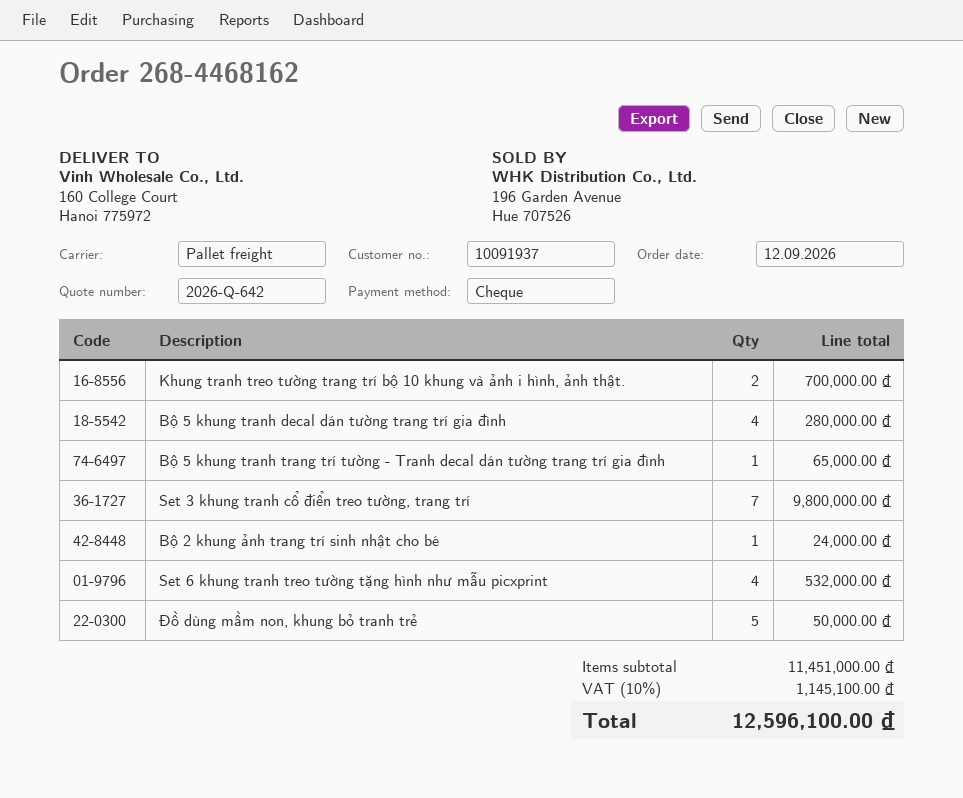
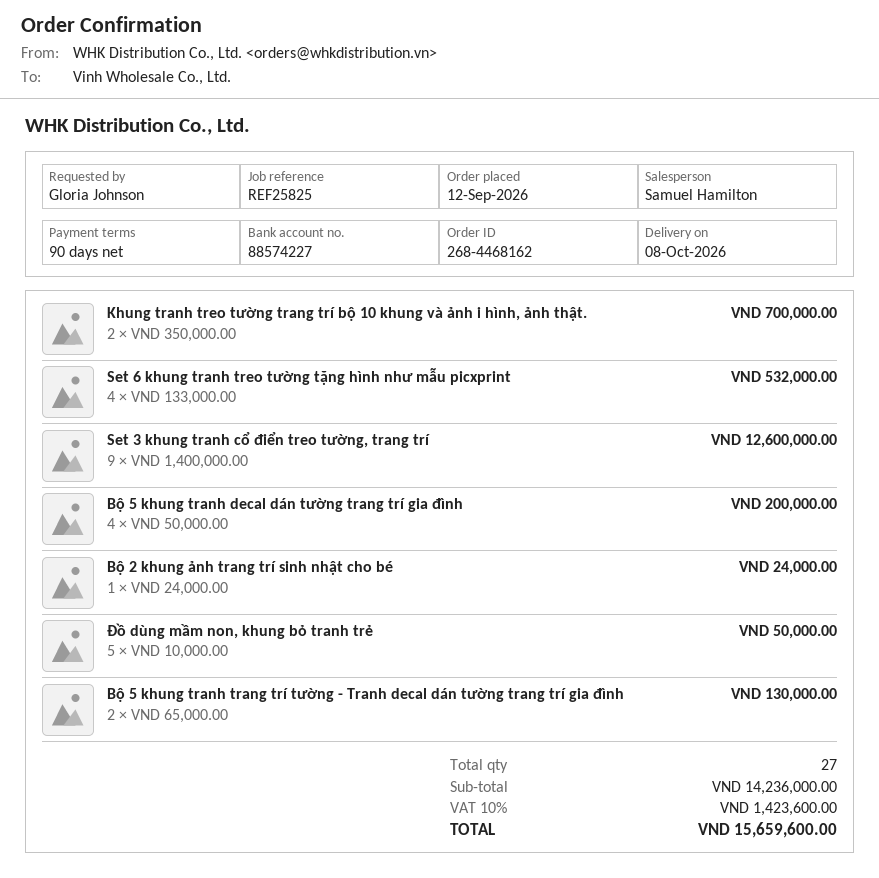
Bộ 5 khung tranh decal dán tường trang trí gia đình: 4 for 280000.00 -> 4 for 200000.00
Bộ 5 khung tranh trang trí tường - Tranh decal dán tường trang trí gia đình: 1 for 65000.00 -> 2 for 130000.00
Set 3 khung tranh cổ điển treo tường, trang trí: 7 for 9800000.00 -> 9 for 12600000.00
subtotal: 11451000.00 -> 14236000.00
tax: 10% = 1145100.00 -> 10% = 1423600.00
total: 12596100.00 -> 15659600.00

